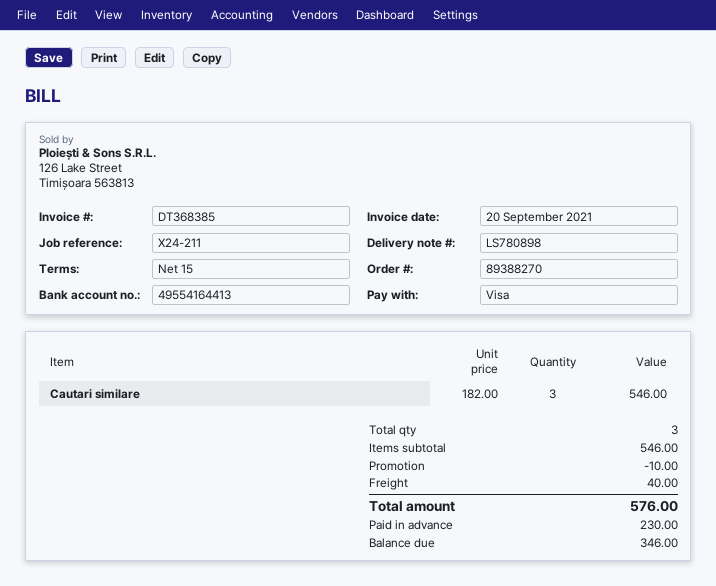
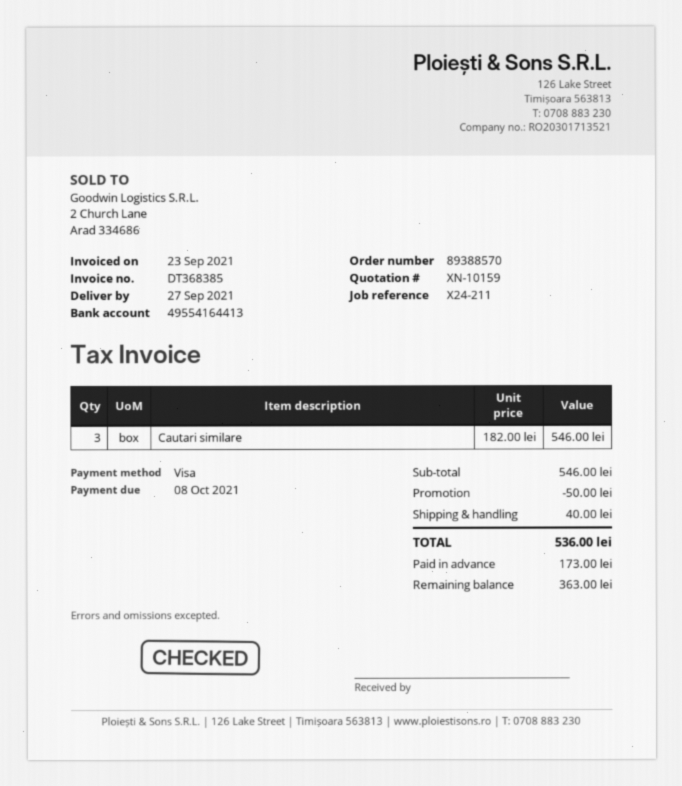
order number: 89388270 -> 89388570
invoice date: 2021-09-20 -> 2021-09-23
discount: 10.00 -> 50.00
total: 576.00 -> 536.00
deposit: 230.00 -> 173.00
balance: 346.00 -> 363.00

